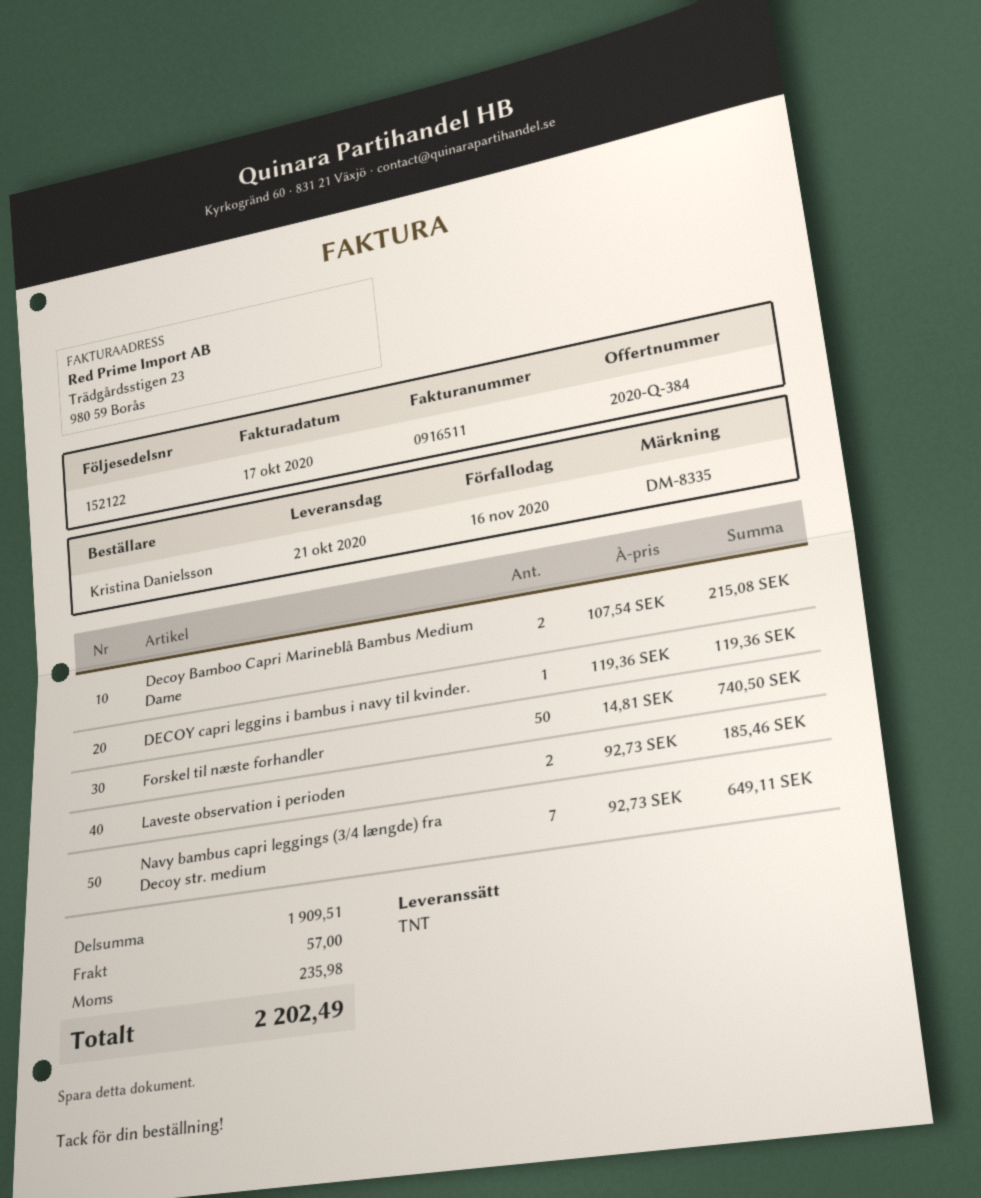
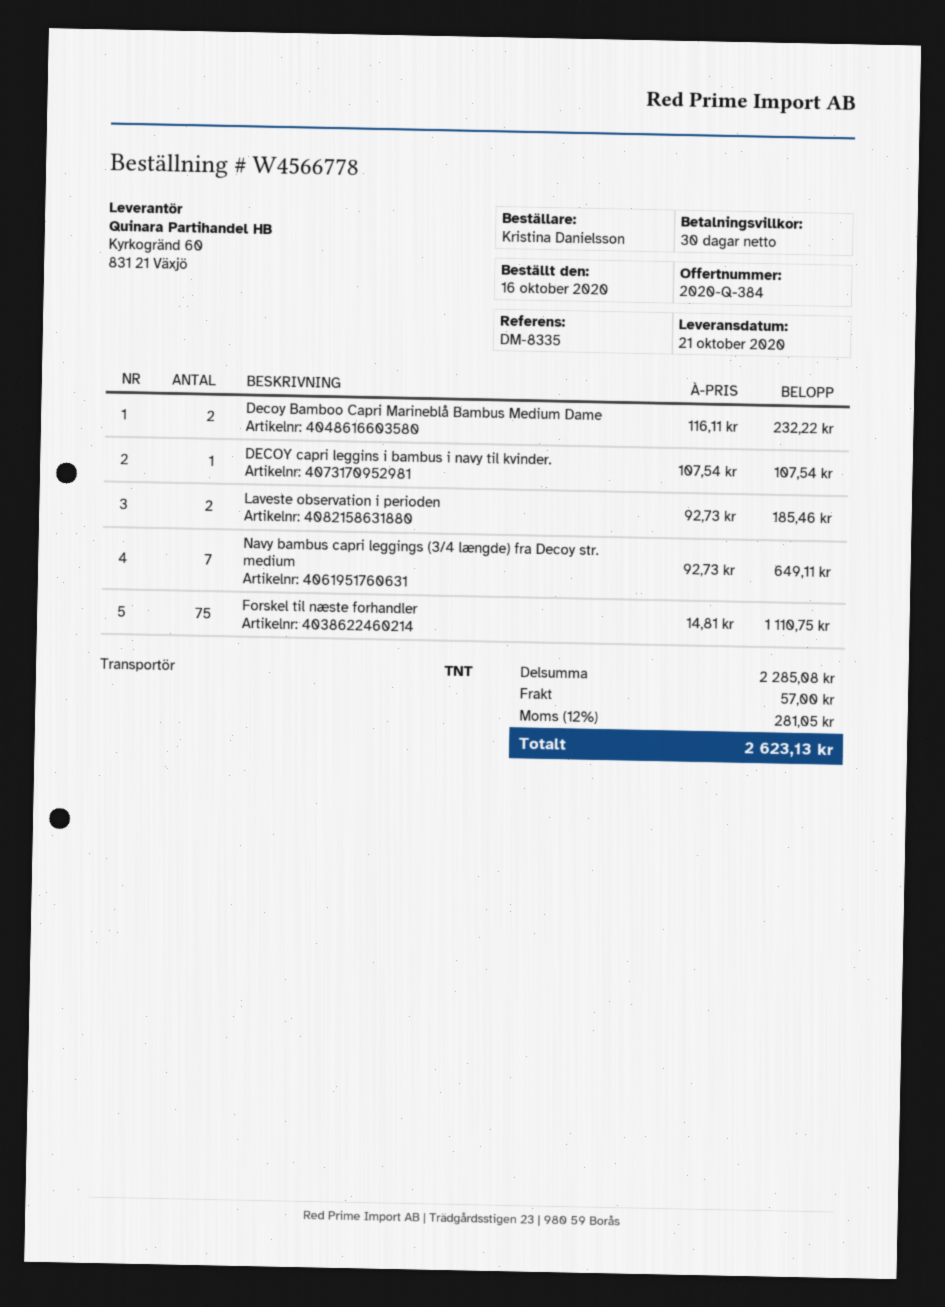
Decoy Bamboo Capri Marineblå Bambus Medium Dame: 2 x 107.54 = 215.08 -> 2 x 116.11 = 232.22
DECOY capri leggins i bambus i navy til kvinder.: 1 x 119.36 = 119.36 -> 1 x 107.54 = 107.54
Forskel til næste forhandler: 50 x 14.81 = 740.50 -> 75 x 14.81 = 1110.75
subtotal: 1909.51 -> 2285.08
tax: 235.98 -> 281.05
total: 2202.49 -> 2623.13

